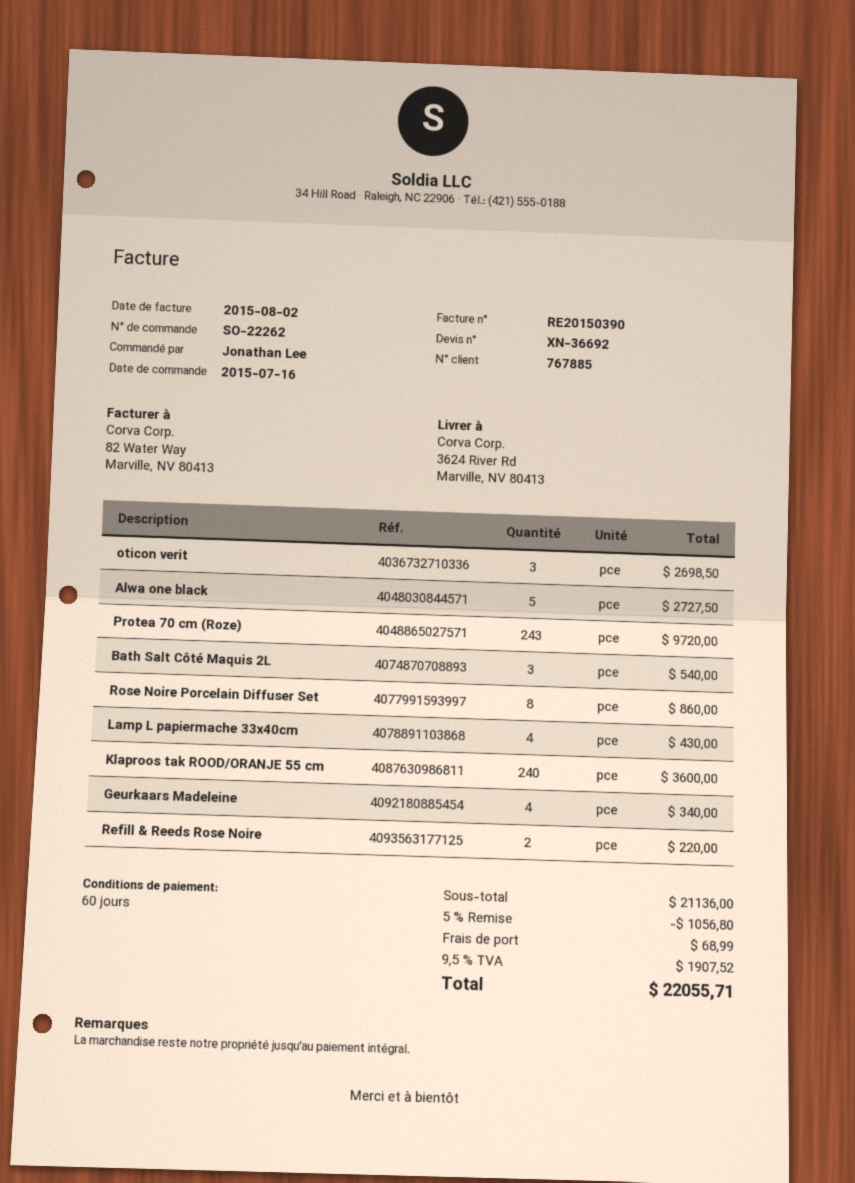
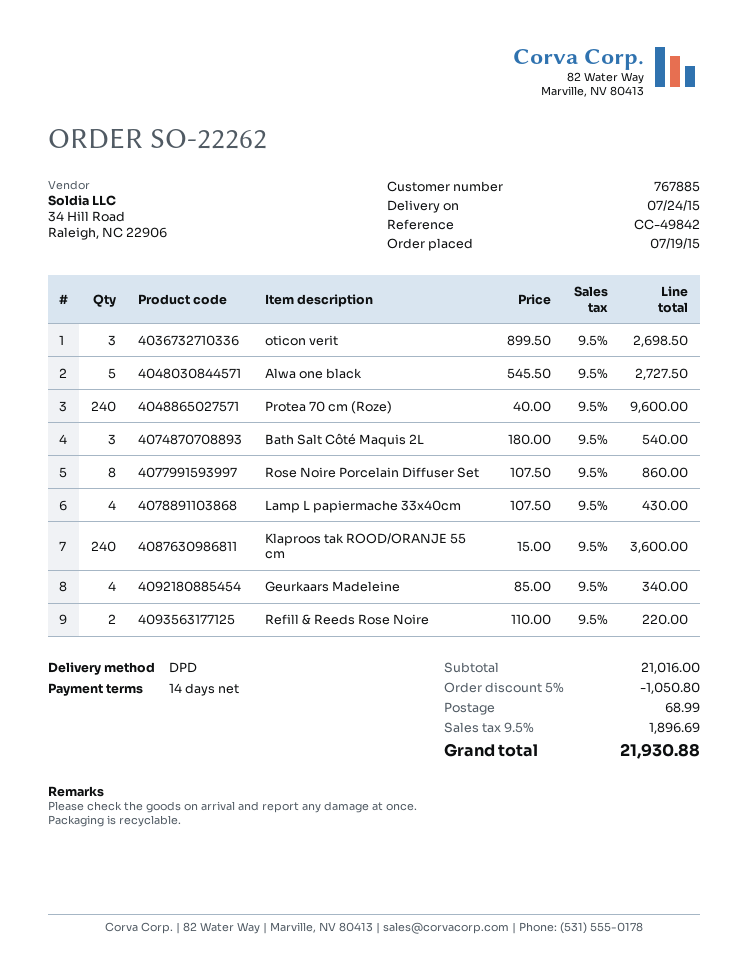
order date: 2015-07-16 -> 2015-07-19
payment terms: 60 days -> 14 days
Protea 70 cm (Roze): 243 for 9720.00 -> 240 for 9600.00
subtotal: 21136.00 -> 21016.00
discount: 5% = 1056.80 -> 5% = 1050.80
tax: 9.5% = 1907.52 -> 9.5% = 1896.69
total: 22055.71 -> 21930.88

